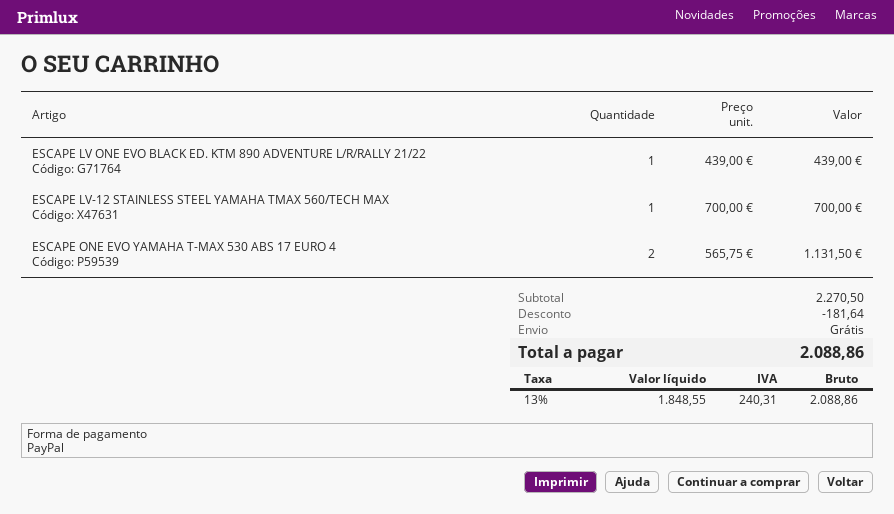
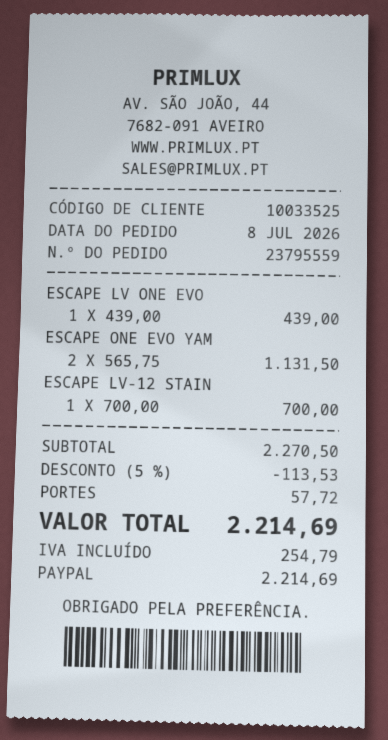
discount: 181.64 -> 113.53
shipping: 0.00 -> 57.72
tax: 240.31 -> 254.79
total: 2088.86 -> 2214.69

